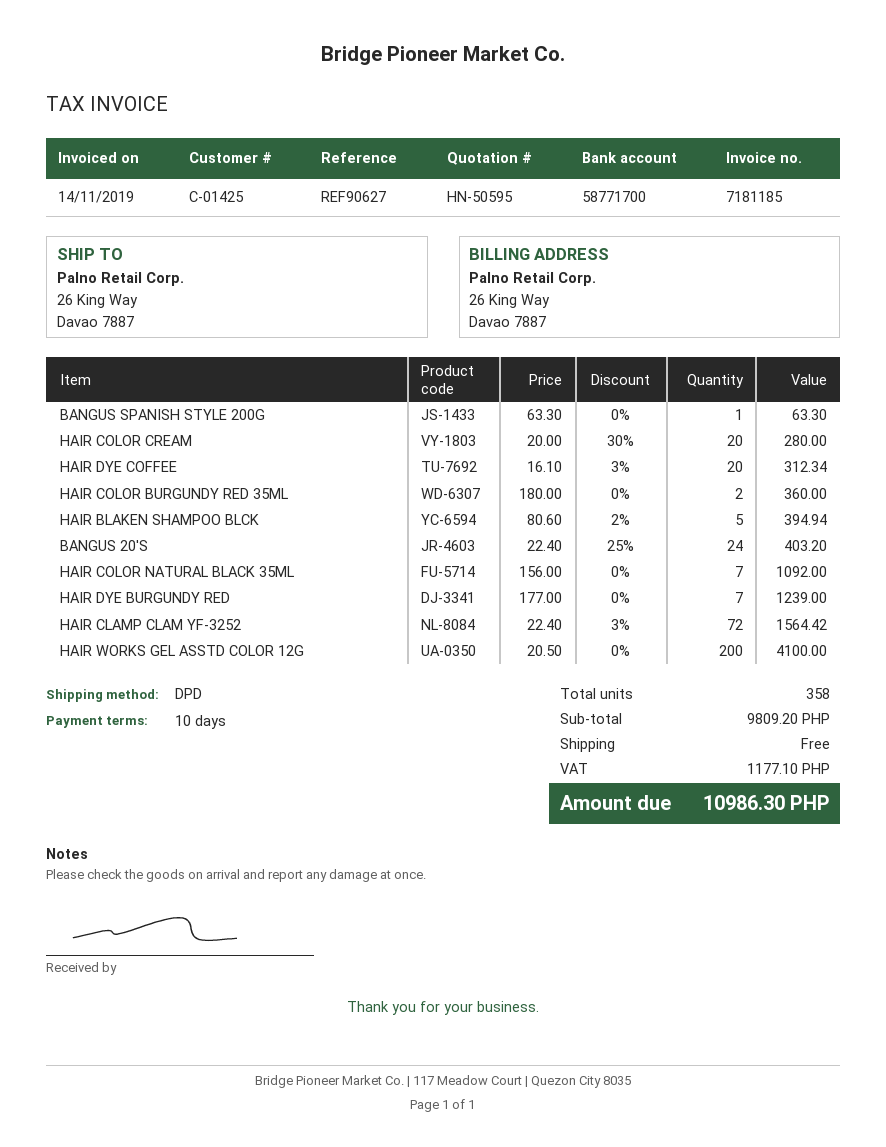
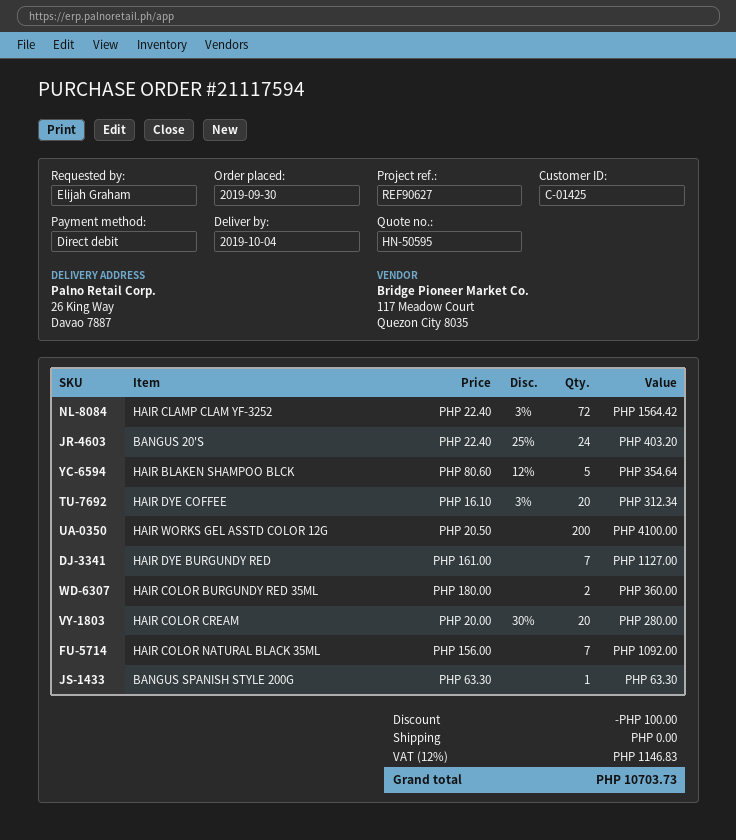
HAIR BLAKEN SHAMPOO BLCK: 5 x 80.60 - 2% = 394.94 -> 5 x 80.60 - 12% = 354.64
HAIR DYE BURGUNDY RED: 7 x 177.00 = 1239.00 -> 7 x 161.00 = 1127.00
discount: none -> 100.00
tax: 1177.10 -> 1146.83
total: 10986.30 -> 10703.73

